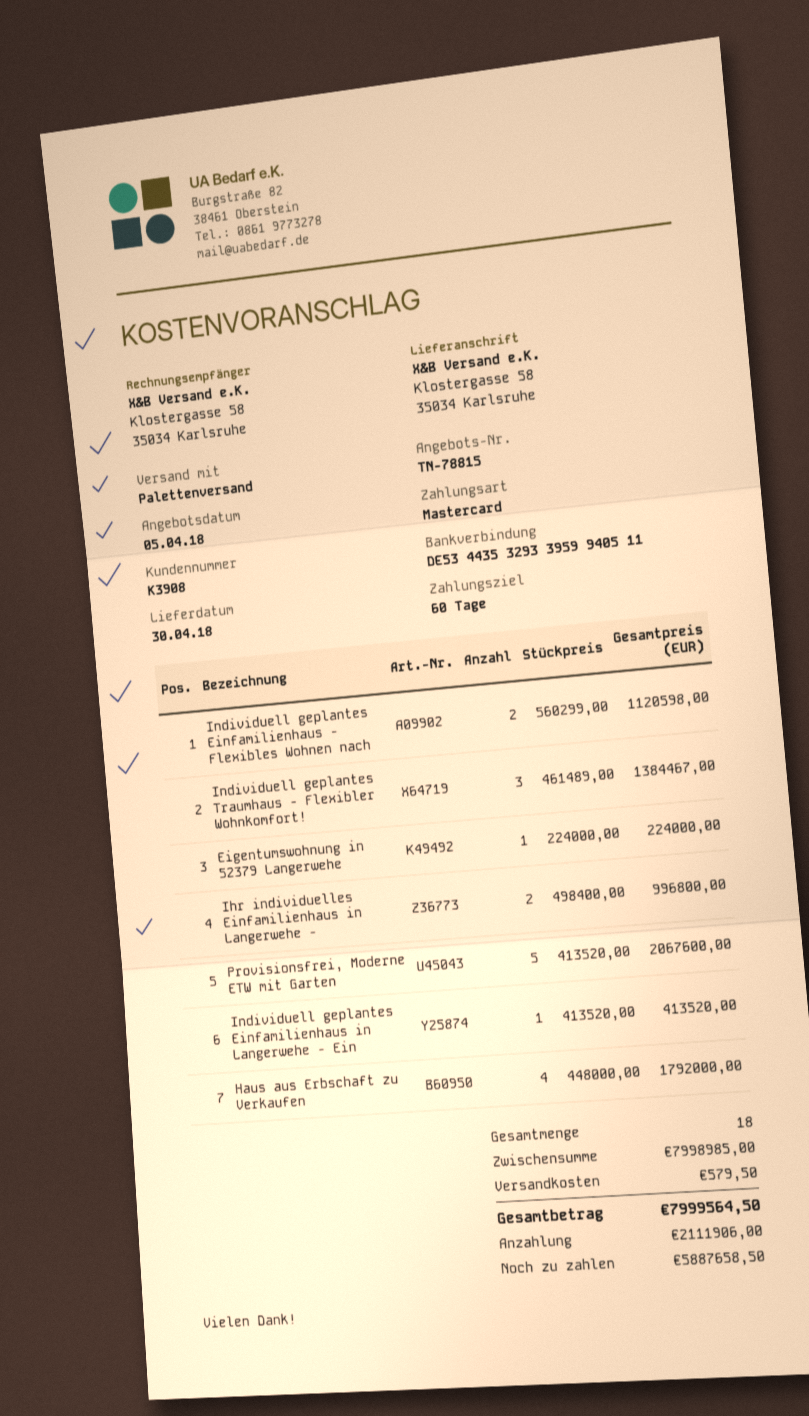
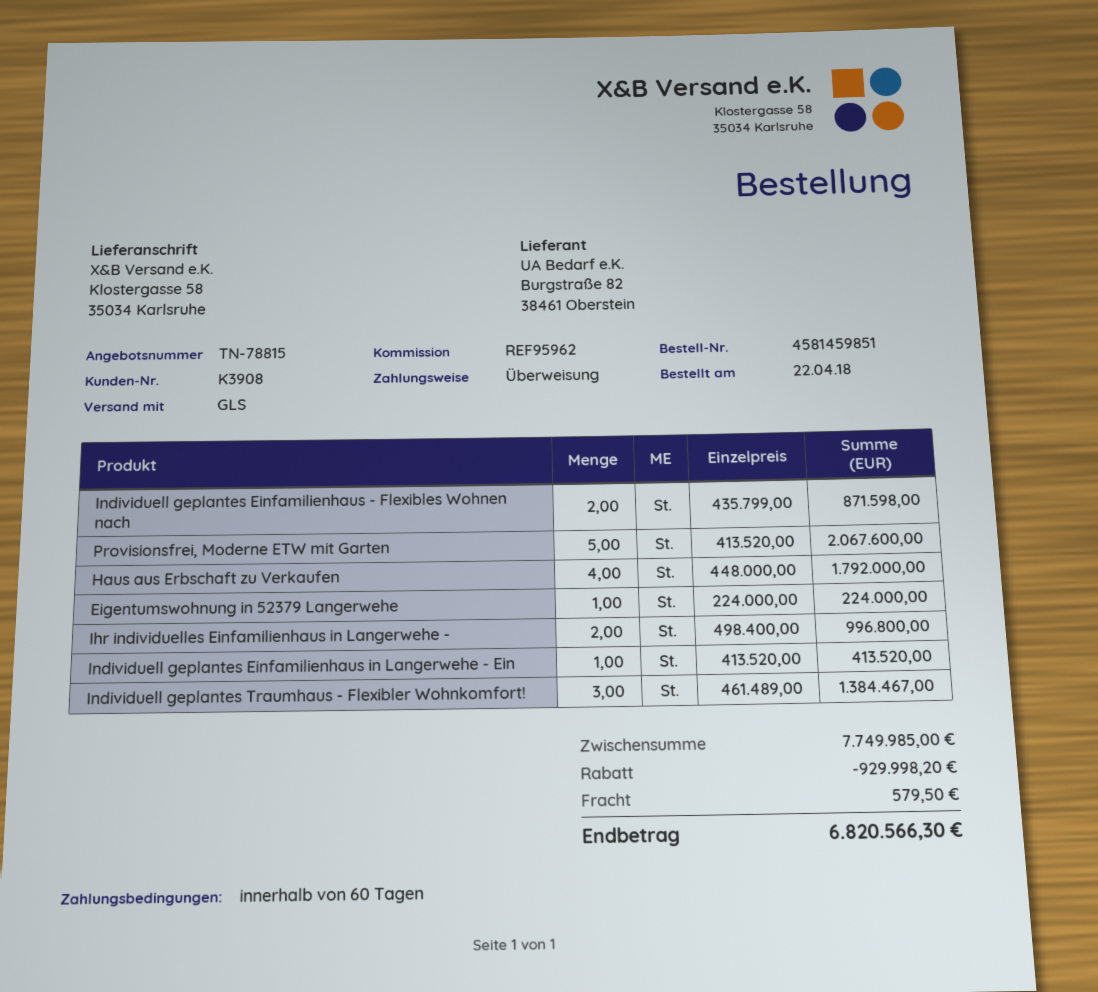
payment method: Mastercard -> bank transfer
shipping method: pallet freight -> GLS
Individuell geplantes Einfamilienhaus - Flexibles Wohnen nach: 2 x 560299.00 = 1120598.00 -> 2 x 435799.00 = 871598.00
subtotal: 7998985.00 -> 7749985.00
discount: none -> 929998.20
total: 7999564.50 -> 6820566.30

